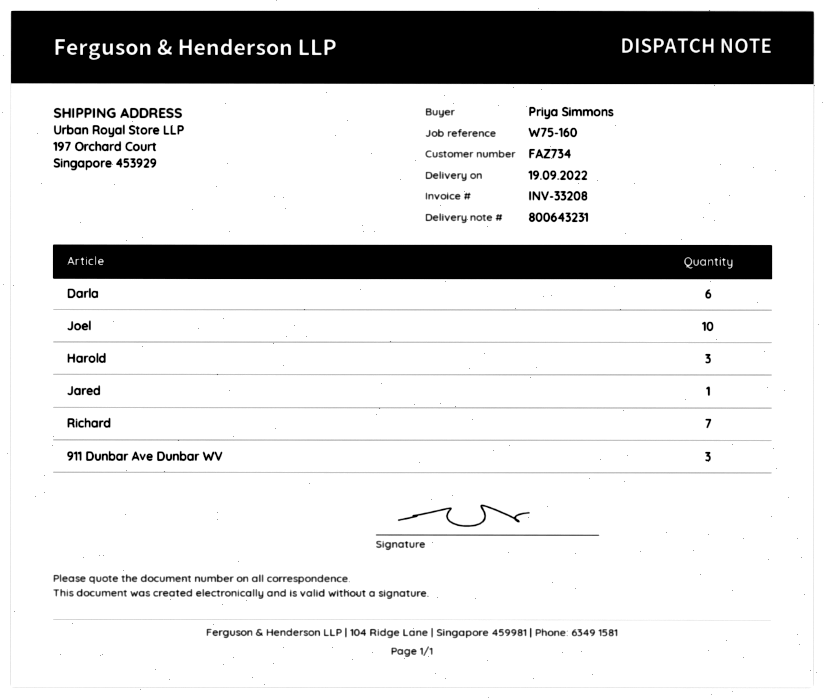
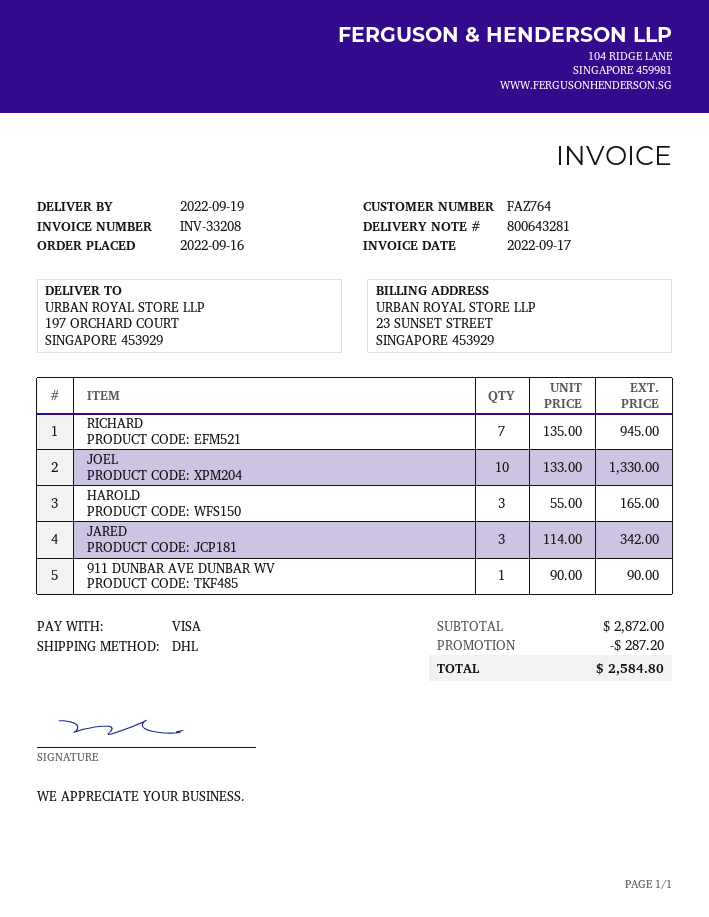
delivery note number: 800643231 -> 800643281
customer number: FAZ734 -> FAZ764
Darla: 6 -> none
Jared: 1 -> 3
911 Dunbar Ave Dunbar WV: 3 -> 1

